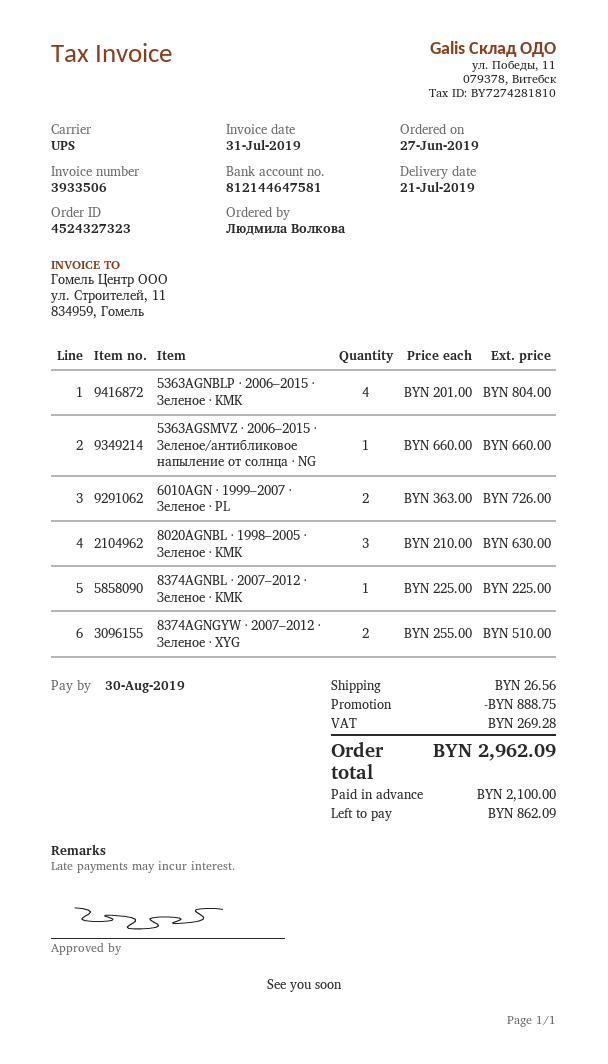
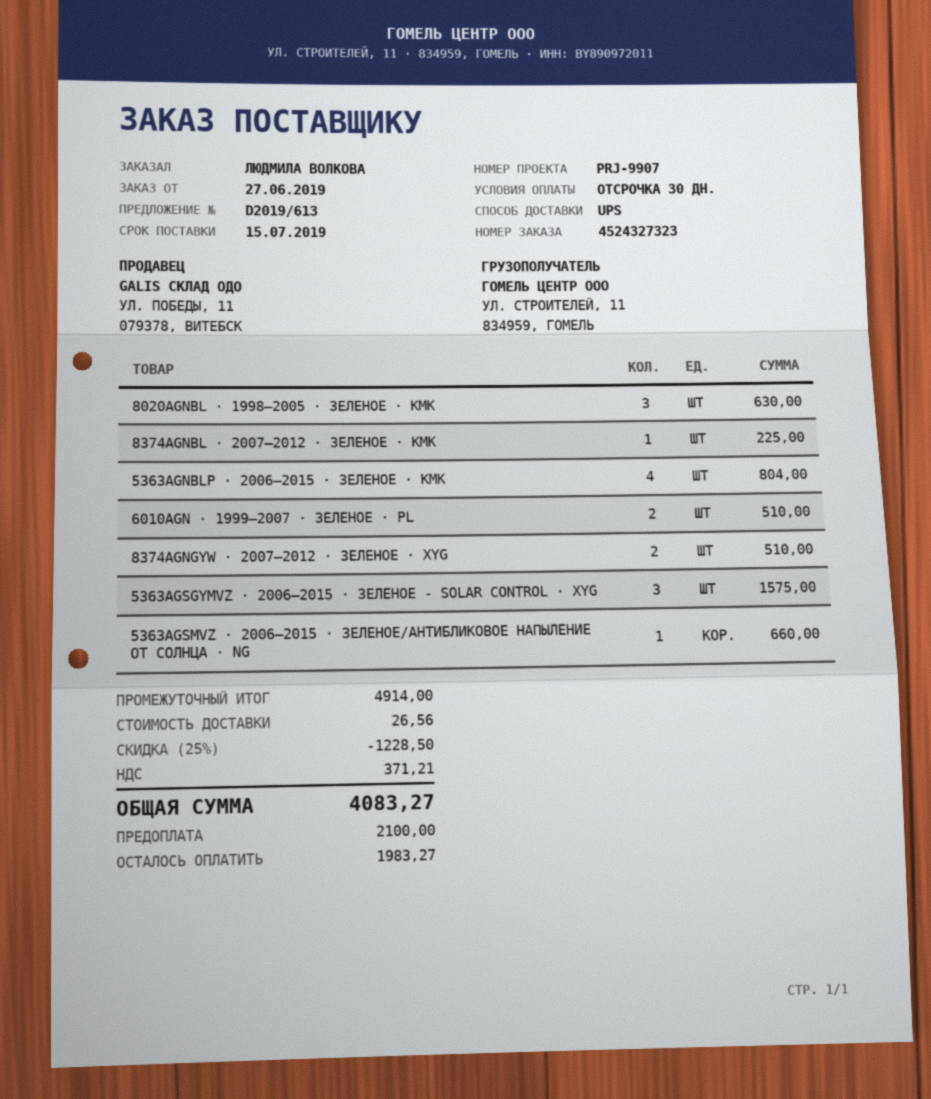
delivery date: 2019-07-21 -> 2019-07-15
6010AGN · 1999–2007 · Зеленое · PL: 2 for 726.00 -> 2 for 510.00
5363AGSGYMVZ · 2006–2015 · ЗЕЛЕНОЕ - SOLAR CONTROL · XYG: none -> 3 for 1575.00
discount: 888.75 -> 1228.50
tax: 269.28 -> 371.21
total: 2962.09 -> 4083.27
balance: 862.09 -> 1983.27

